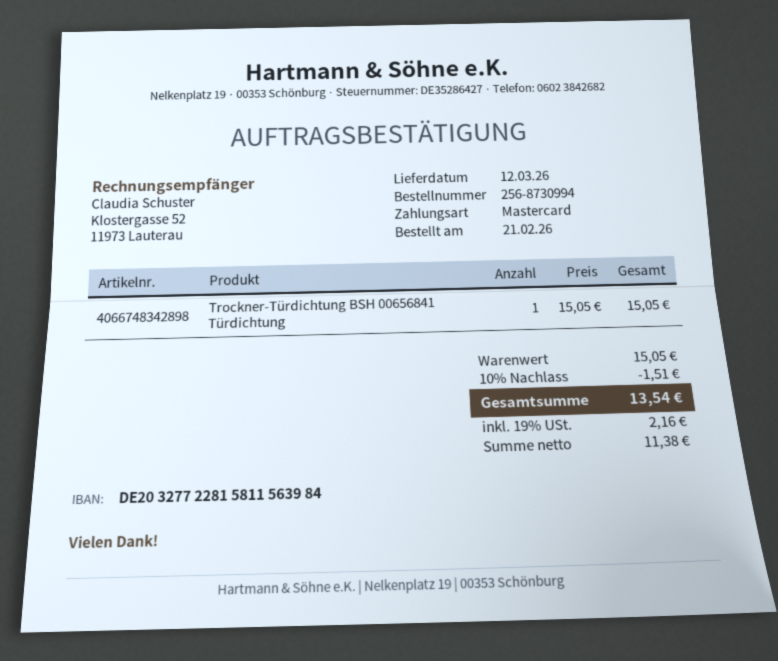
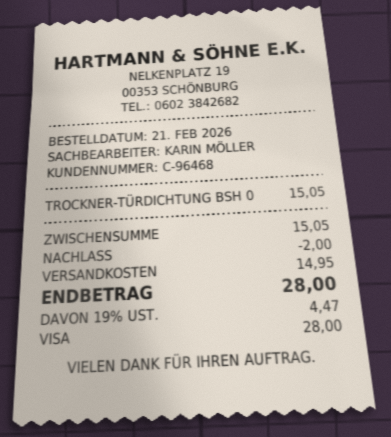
payment method: Mastercard -> Visa
discount: 1.51 -> 2.00
shipping: none -> 14.95
tax: 19% = 2.16 -> 19% = 4.47
total: 13.54 -> 28.00

